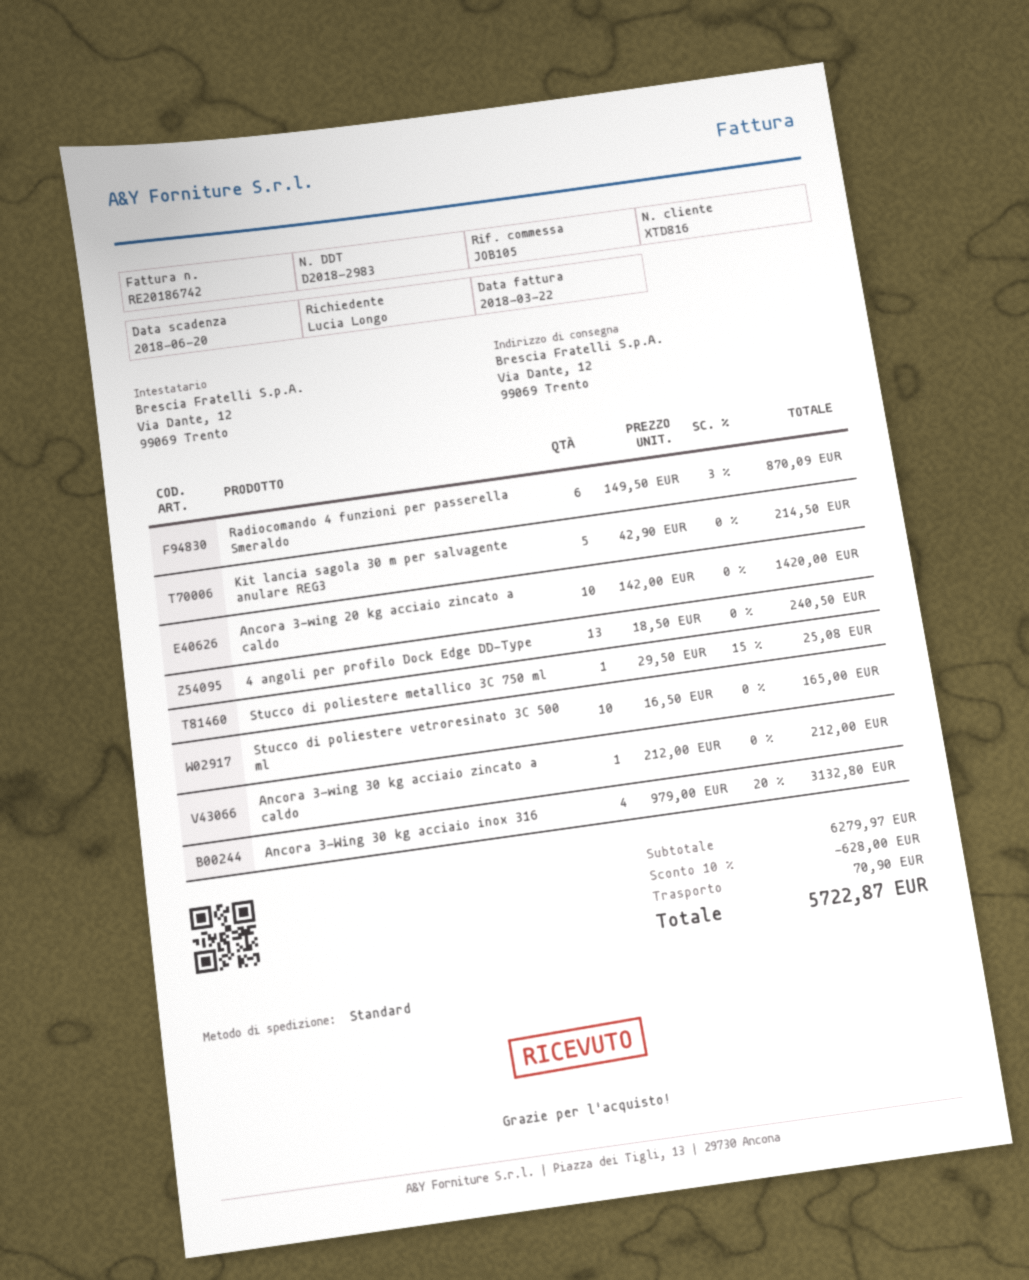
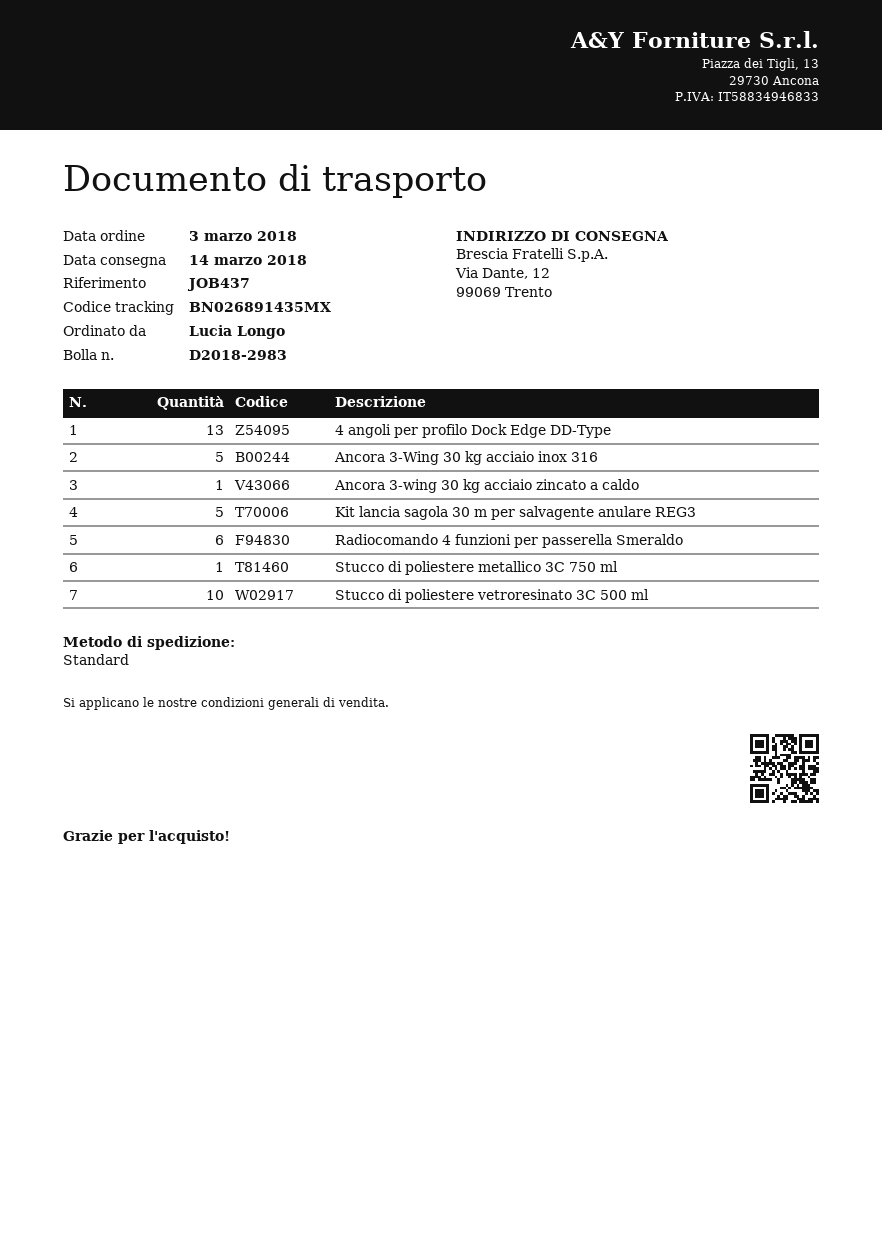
reference: JOB105 -> JOB437
Ancora 3-wing 20 kg acciaio zincato a caldo: 10 -> none
Ancora 3-Wing 30 kg acciaio inox 316: 4 -> 5

